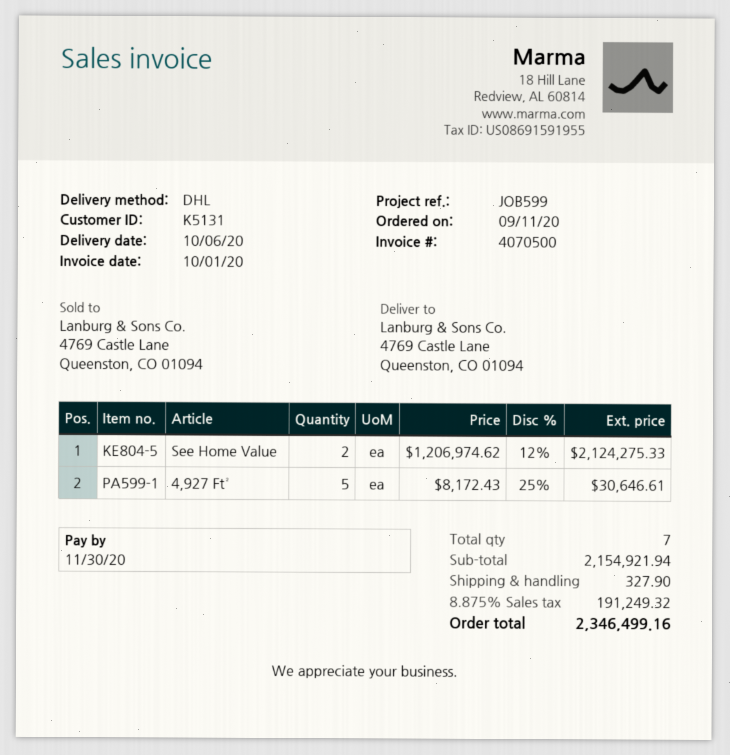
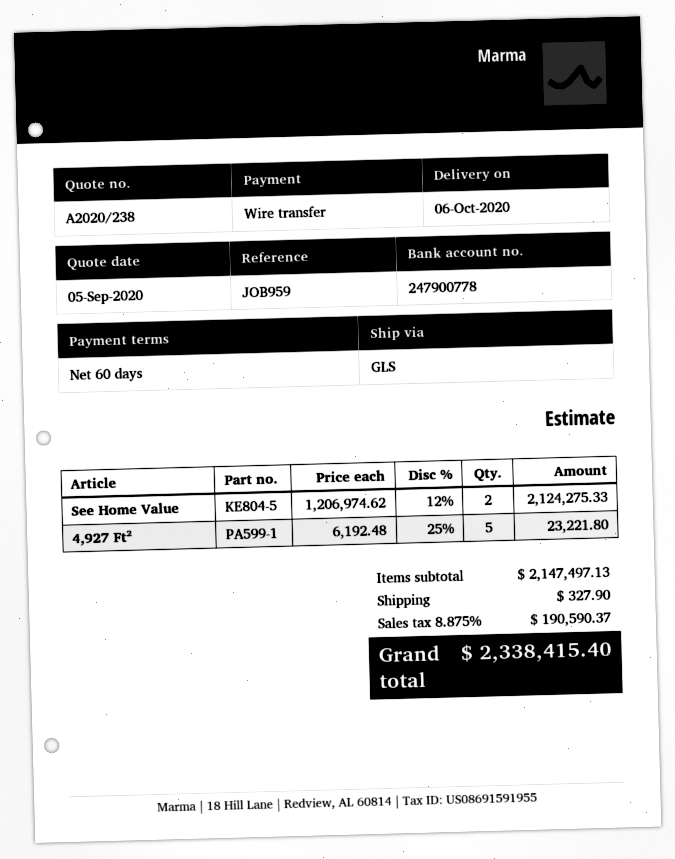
reference: JOB599 -> JOB959
shipping method: DHL -> GLS
4,927 Ft²: 5 x 8172.43 - 25% = 30646.61 -> 5 x 6192.48 - 25% = 23221.80
subtotal: 2154921.94 -> 2147497.13
tax: 8.875% = 191249.32 -> 8.875% = 190590.37
total: 2346499.16 -> 2338415.40

